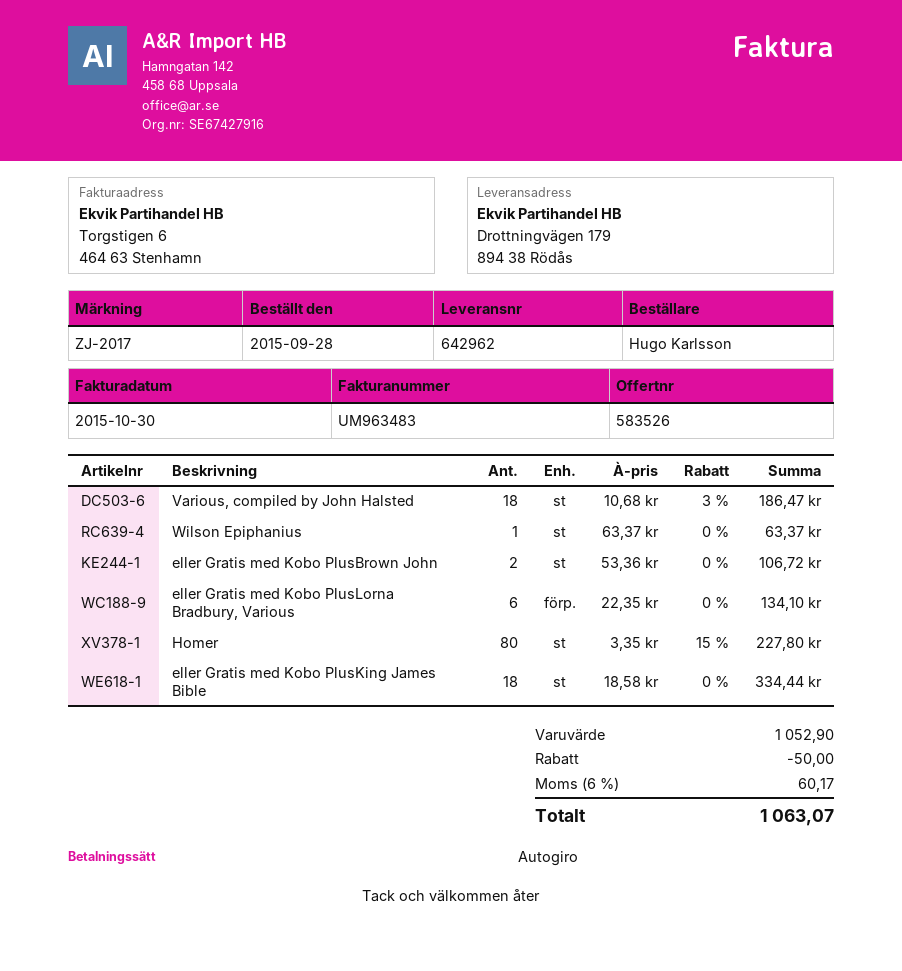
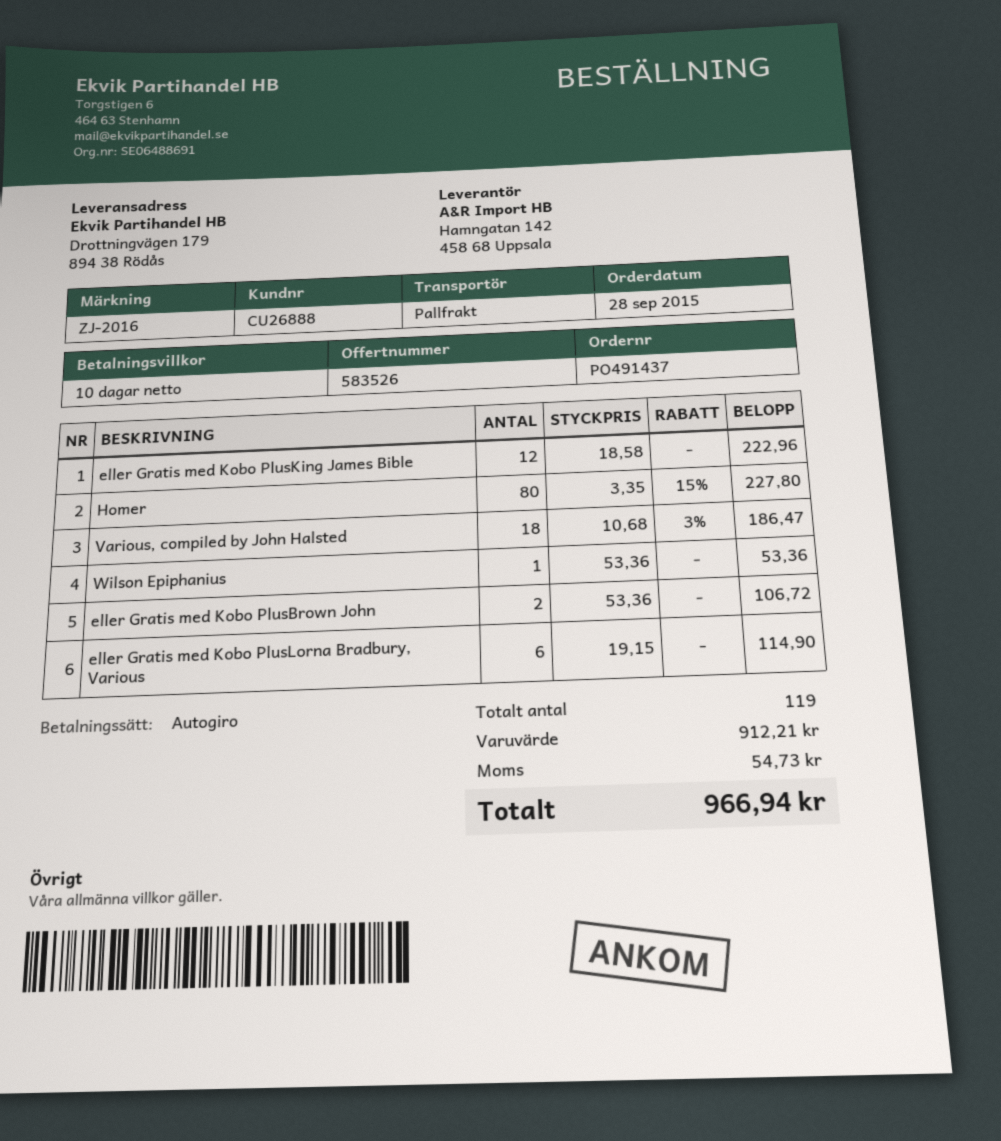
reference: ZJ-2017 -> ZJ-2016
Wilson Epiphanius: 1 x 63.37 = 63.37 -> 1 x 53.36 = 53.36
eller Gratis med Kobo PlusLorna Bradbury, Various: 6 x 22.35 = 134.10 -> 6 x 19.15 = 114.90
eller Gratis med Kobo PlusKing James Bible: 18 x 18.58 = 334.44 -> 12 x 18.58 = 222.96
subtotal: 1052.90 -> 912.21
discount: 50.00 -> none
tax: 60.17 -> 54.73
total: 1063.07 -> 966.94

